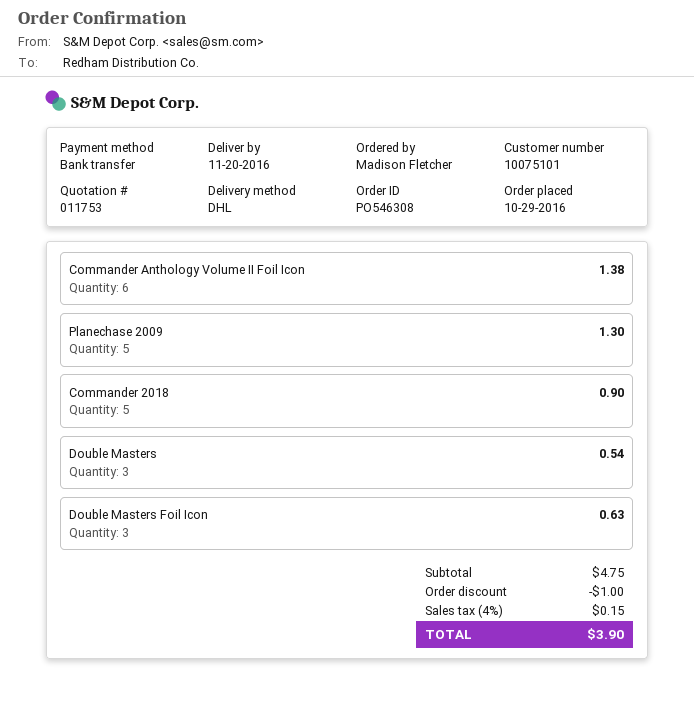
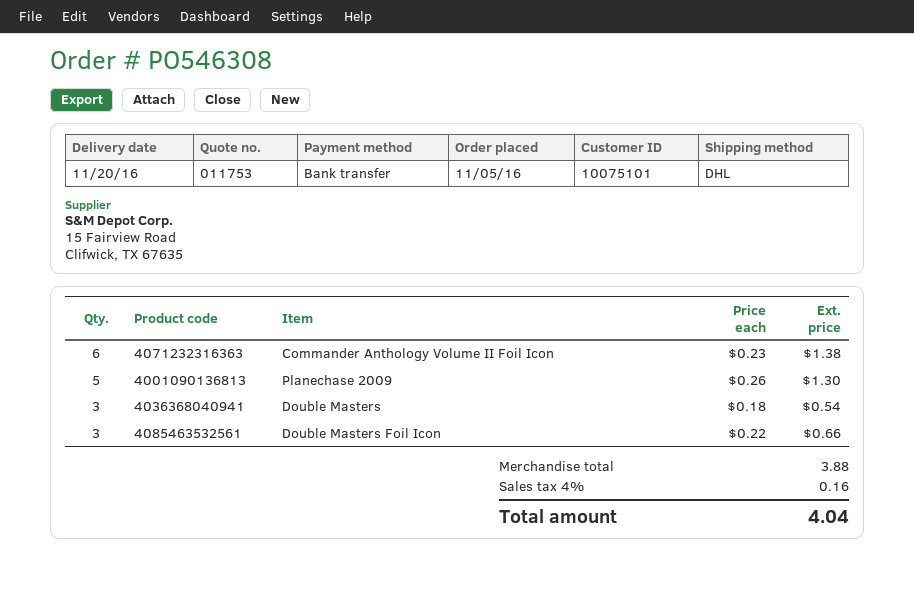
order date: 2016-10-29 -> 2016-11-05
Commander 2018: 5 for 0.90 -> none
Double Masters Foil Icon: 3 for 0.63 -> 3 for 0.66
subtotal: 4.75 -> 3.88
discount: 1.00 -> none
tax: 4% = 0.15 -> 4% = 0.16
total: 3.90 -> 4.04

